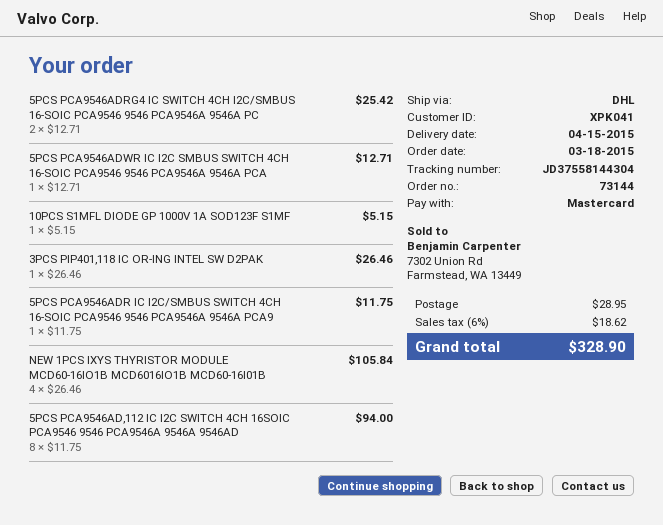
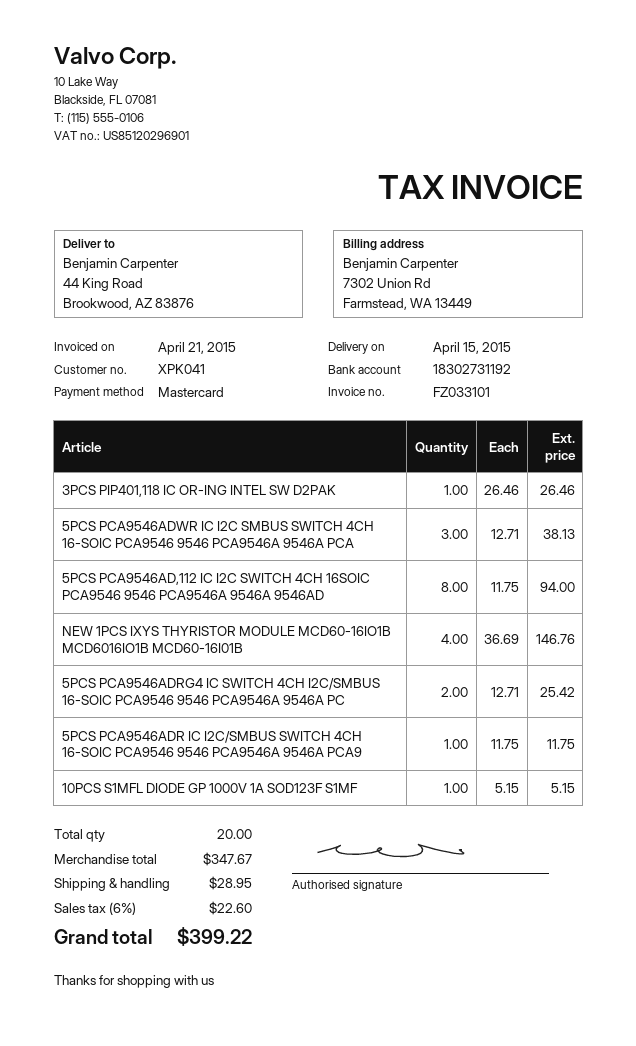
5PCS PCA9546ADWR IC I2C SMBUS SWITCH 4CH 16-SOIC PCA9546 9546 PCA9546A 9546A PCA: 1 x 12.71 = 12.71 -> 3 x 12.71 = 38.13
NEW 1PCS IXYS THYRISTOR MODULE MCD60-16IO1B MCD6016IO1B MCD60-16I01B: 4 x 26.46 = 105.84 -> 4 x 36.69 = 146.76
tax: 6% = 18.62 -> 6% = 22.60
total: 328.90 -> 399.22

